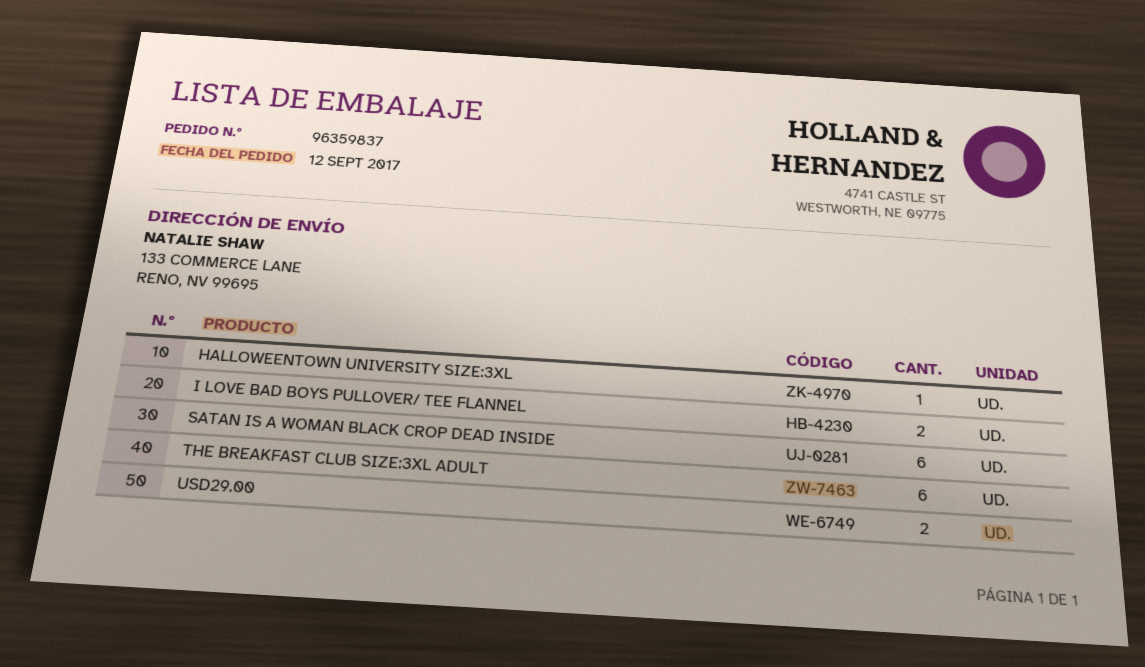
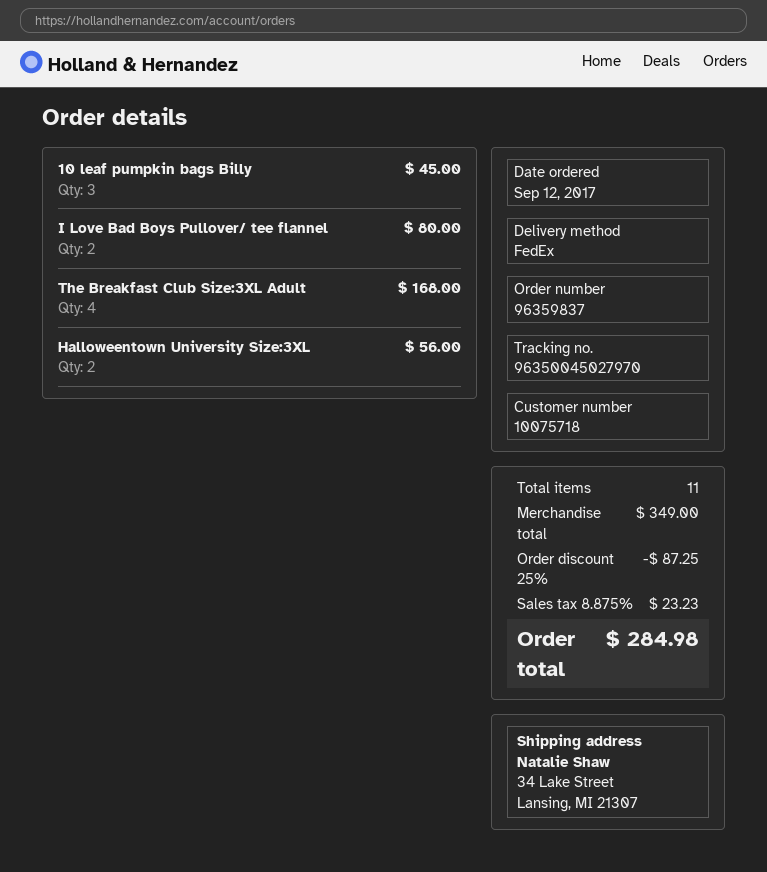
ship to: 133 COMMERCE LANE, RENO, NV 99695 -> 34 Lake Street, Lansing, MI 21307
HALLOWEENTOWN UNIVERSITY SIZE:3XL: 1 -> 2
SATAN IS A WOMAN BLACK CROP DEAD INSIDE: 6 -> none
THE BREAKFAST CLUB SIZE:3XL ADULT: 6 -> 4
USD29.00: 2 -> none
10 leaf pumpkin bags Billy: none -> 3

